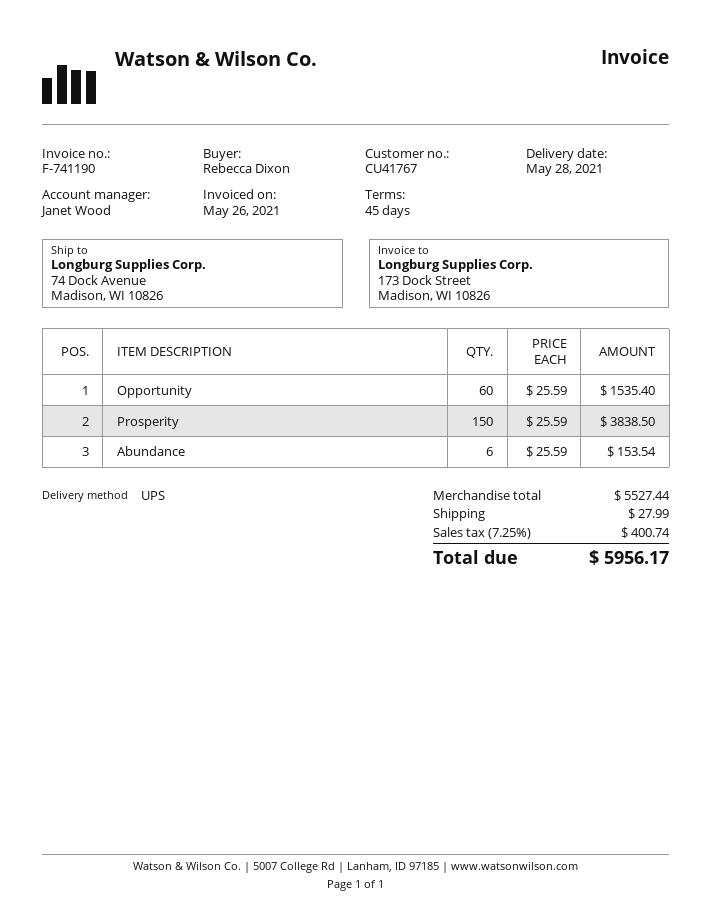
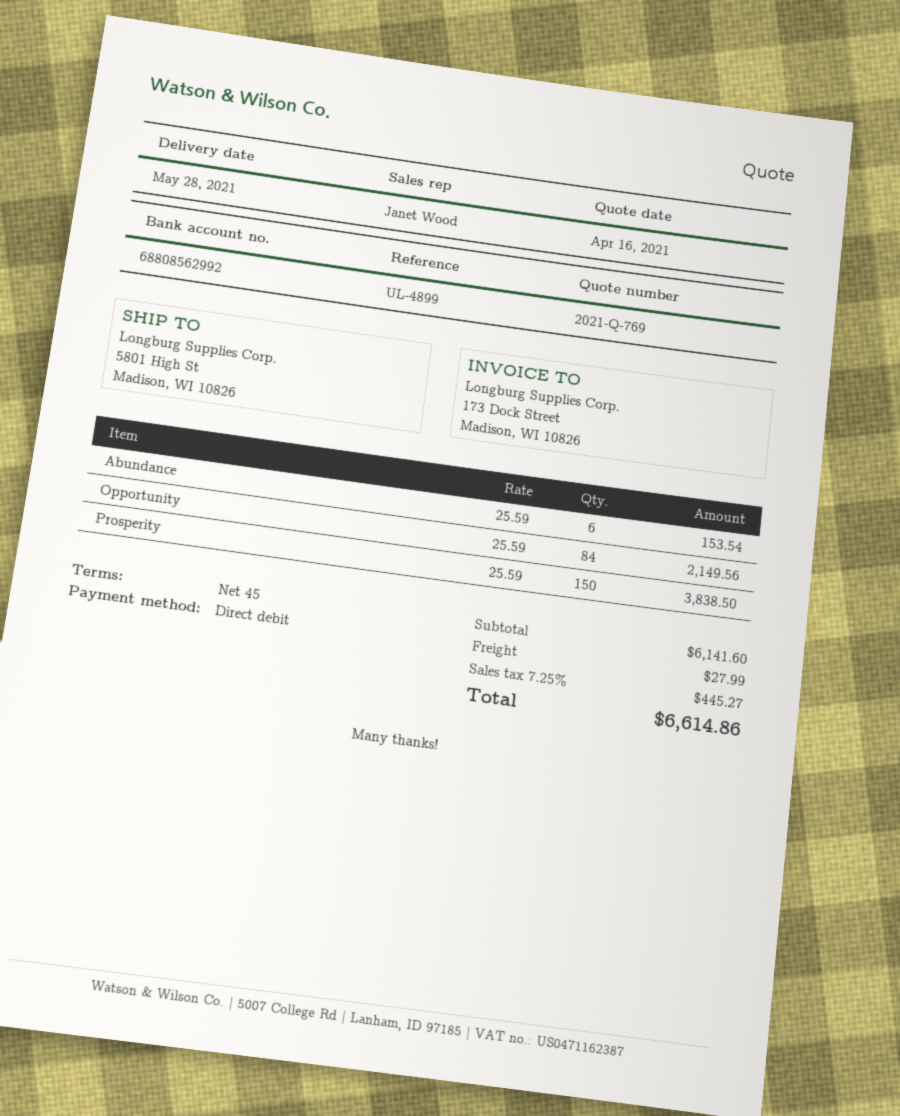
ship to: 74 Dock Avenue, Madison, WI 10826 -> 5801 High St, Madison, WI 10826
Opportunity: 60 x 25.59 = 1535.40 -> 84 x 25.59 = 2149.56
subtotal: 5527.44 -> 6141.60
tax: 7.25% = 400.74 -> 7.25% = 445.27
total: 5956.17 -> 6614.86

